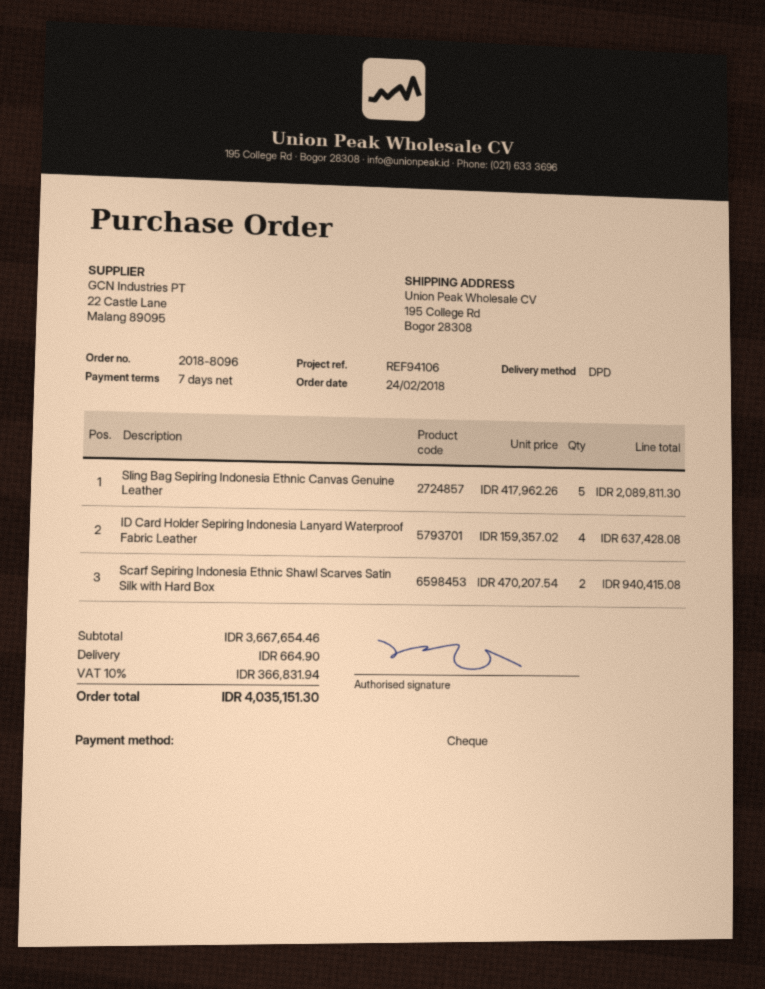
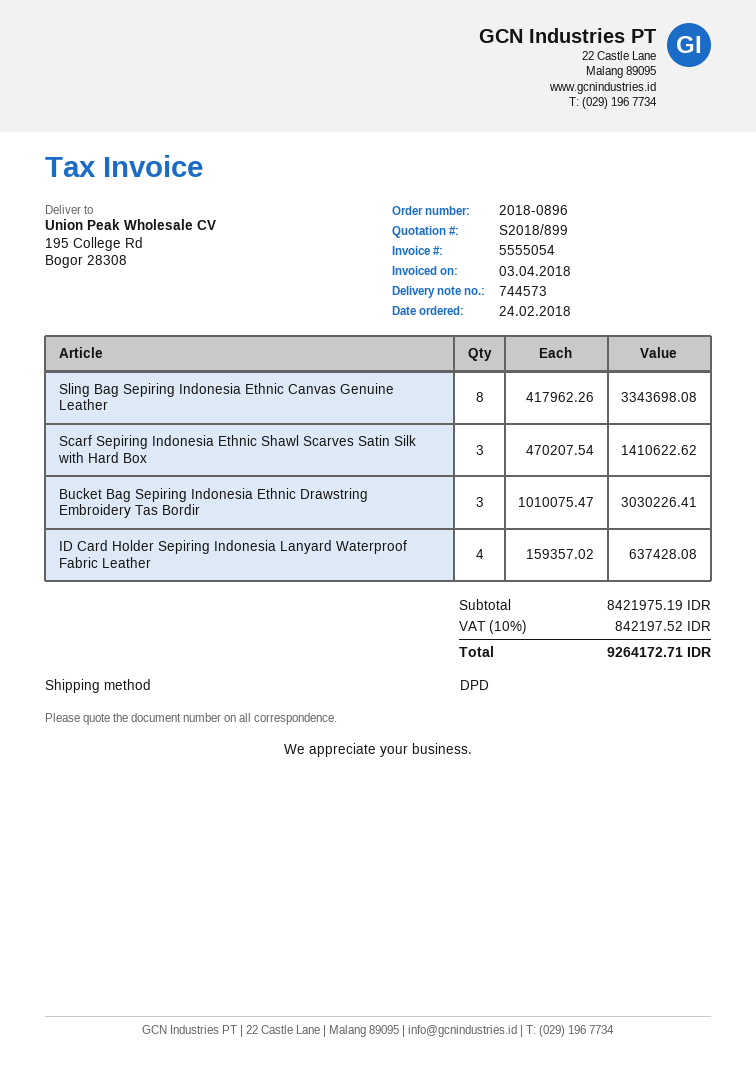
order number: 2018-8096 -> 2018-0896
Sling Bag Sepiring Indonesia Ethnic Canvas Genuine Leather: 5 x 417962.26 = 2089811.30 -> 8 x 417962.26 = 3343698.08
Scarf Sepiring Indonesia Ethnic Shawl Scarves Satin Silk with Hard Box: 2 x 470207.54 = 940415.08 -> 3 x 470207.54 = 1410622.62
Bucket Bag Sepiring Indonesia Ethnic Drawstring Embroidery Tas Bordir: none -> 3 x 1010075.47 = 3030226.41
subtotal: 3667654.46 -> 8421975.19
shipping: 664.90 -> none
tax: 10% = 366831.94 -> 10% = 842197.52
total: 4035151.30 -> 9264172.71

